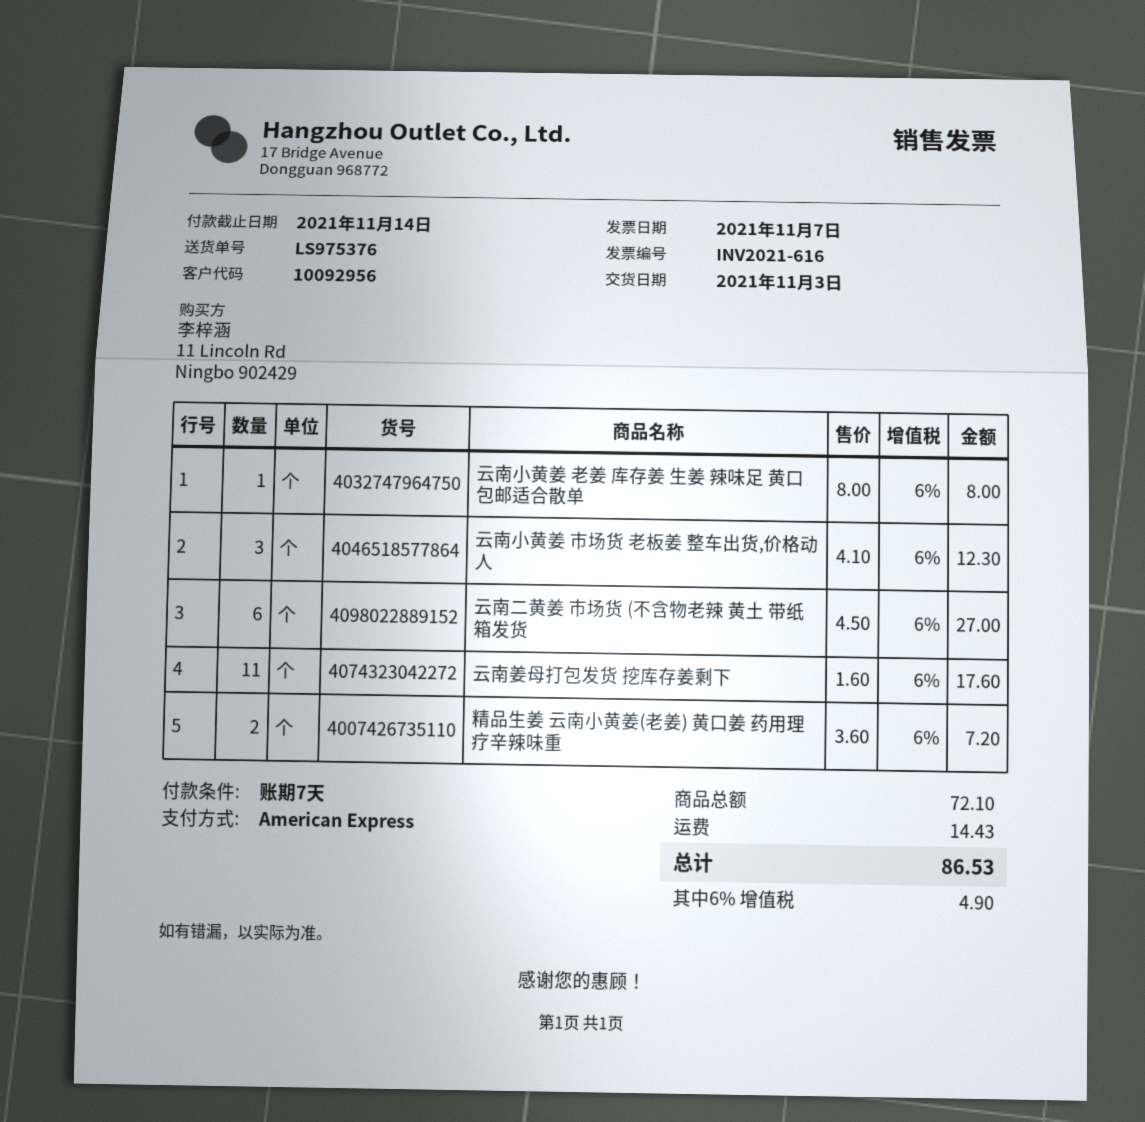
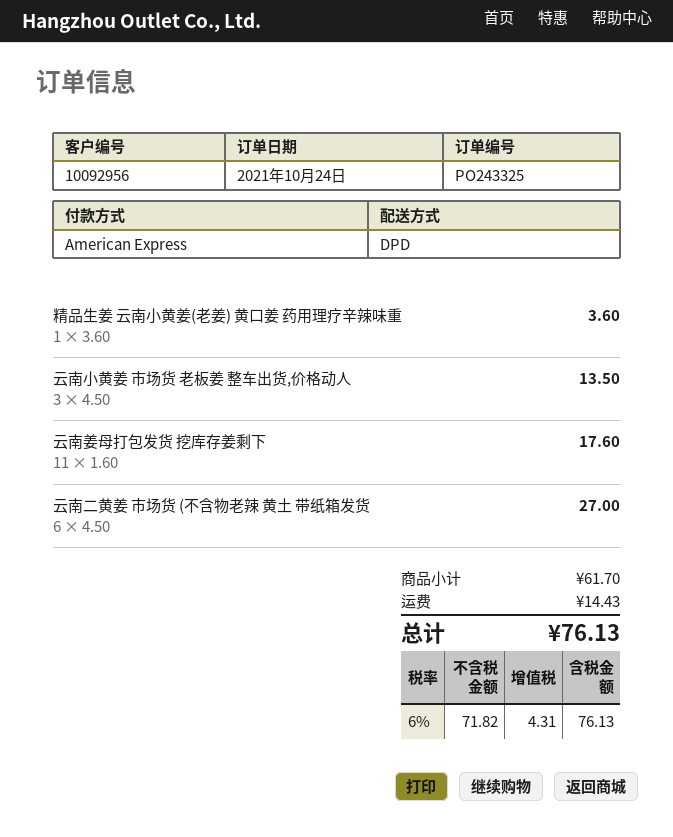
云南小黄姜 老姜 库存姜 生姜 辣味足 黄口包邮适合散单: 1 x 8.00 = 8.00 -> none
云南小黄姜 市场货 老板姜 整车出货,价格动人: 3 x 4.10 = 12.30 -> 3 x 4.50 = 13.50
精品生姜 云南小黄姜(老姜) 黄口姜 药用理疗辛辣味重: 2 x 3.60 = 7.20 -> 1 x 3.60 = 3.60
subtotal: 72.10 -> 61.70
tax: 6% = 4.90 -> 6% = 4.31
total: 86.53 -> 76.13

